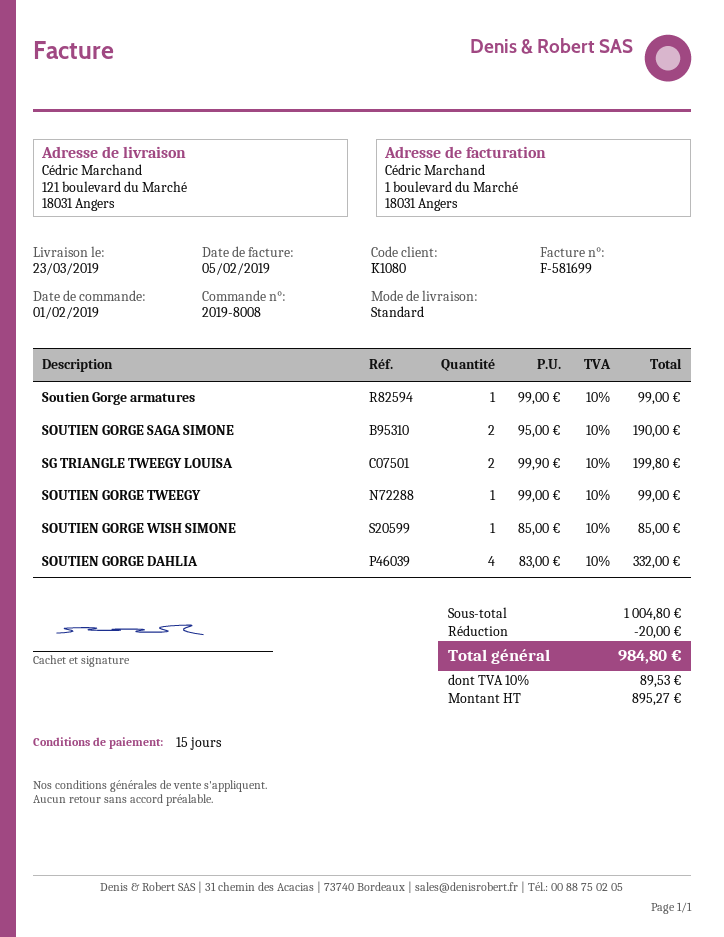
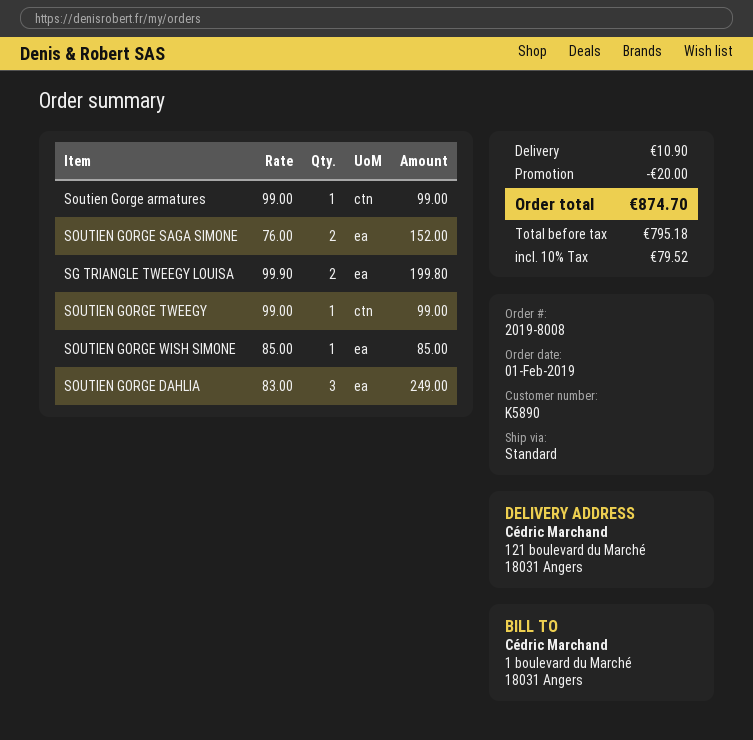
customer number: K1080 -> K5890
SOUTIEN GORGE SAGA SIMONE: 2 x 95.00 = 190.00 -> 2 x 76.00 = 152.00
SOUTIEN GORGE DAHLIA: 4 x 83.00 = 332.00 -> 3 x 83.00 = 249.00
shipping: none -> 10.90
net: 895.27 -> 795.18
tax: 10% = 89.53 -> 10% = 79.52
total: 984.80 -> 874.70

